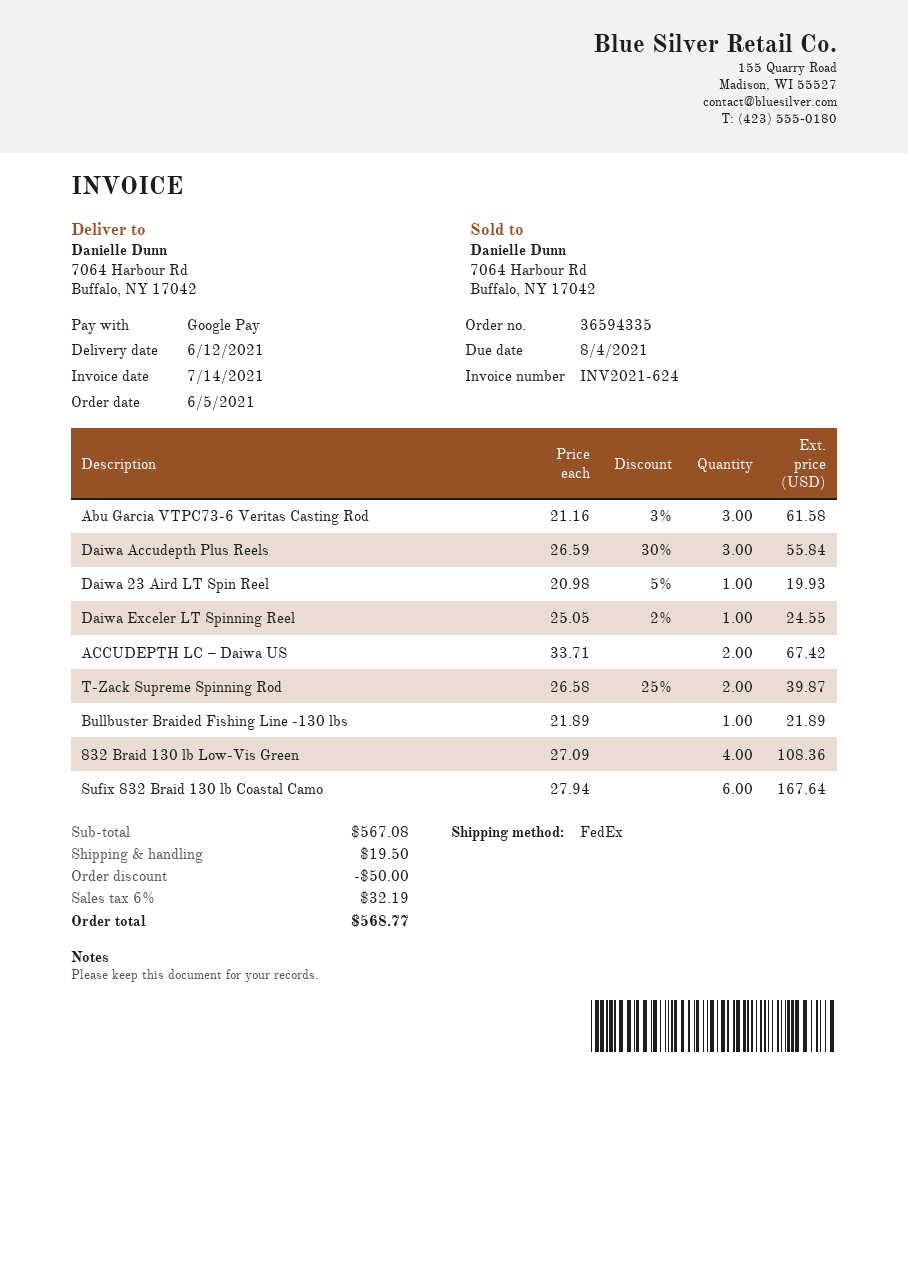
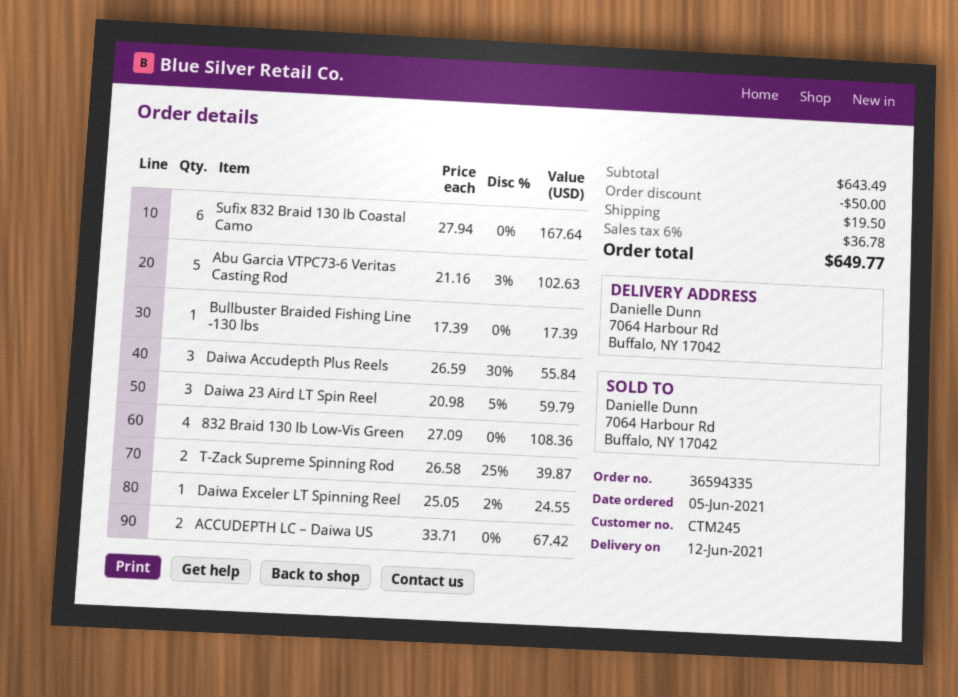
Abu Garcia VTPC73-6 Veritas Casting Rod: 3 x 21.16 - 3% = 61.58 -> 5 x 21.16 - 3% = 102.63
Daiwa 23 Aird LT Spin Reel: 1 x 20.98 - 5% = 19.93 -> 3 x 20.98 - 5% = 59.79
Bullbuster Braided Fishing Line -130 lbs: 1 x 21.89 = 21.89 -> 1 x 17.39 = 17.39
subtotal: 567.08 -> 643.49
tax: 6% = 32.19 -> 6% = 36.78
total: 568.77 -> 649.77

